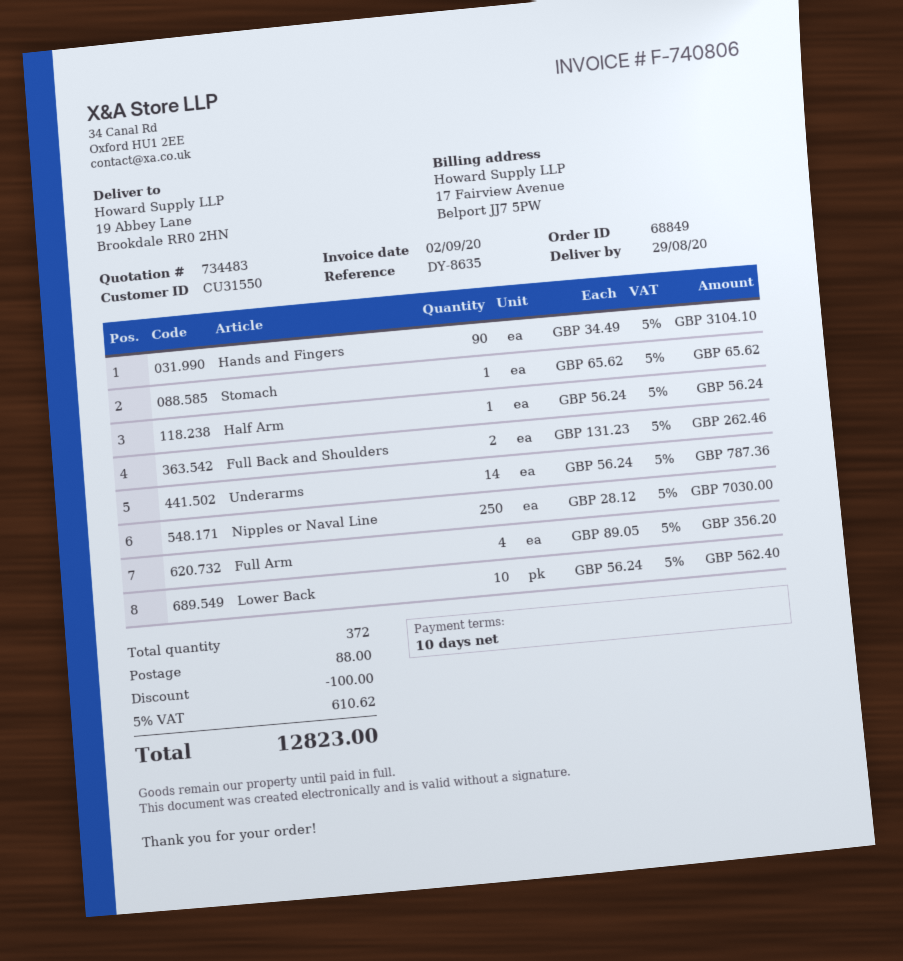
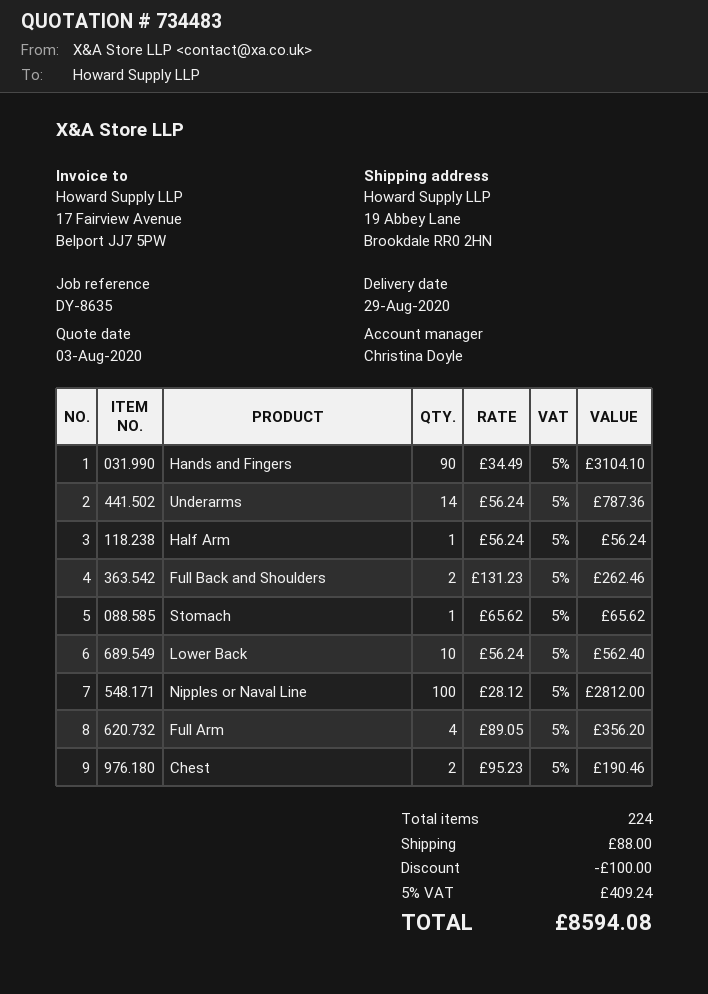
Nipples or Naval Line: 250 x 28.12 = 7030.00 -> 100 x 28.12 = 2812.00
Chest: none -> 2 x 95.23 = 190.46
total quantity: 372 -> 224
tax: 5% = 610.62 -> 5% = 409.24
total: 12823.00 -> 8594.08

